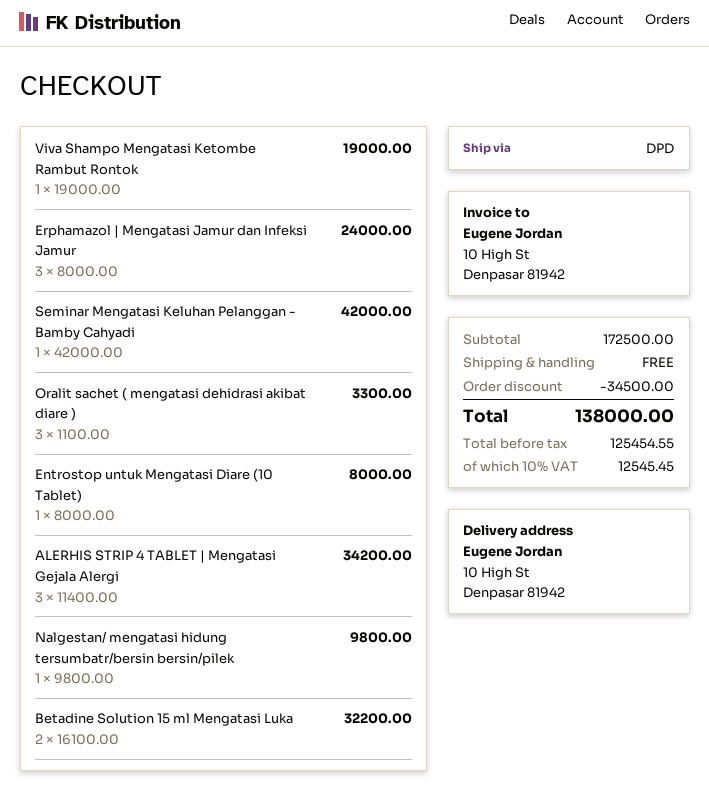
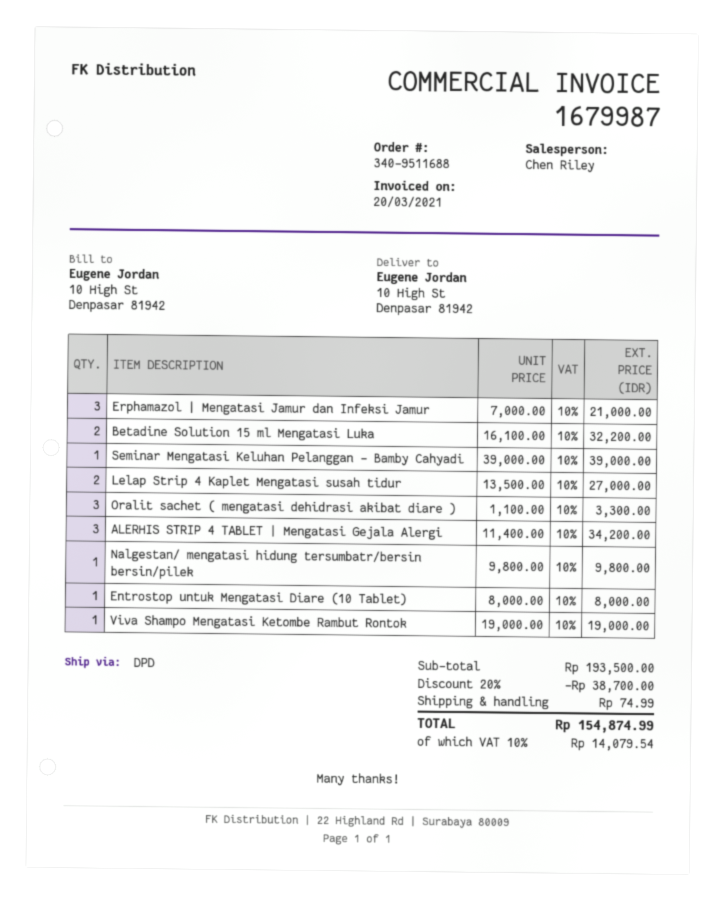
Erphamazol | Mengatasi Jamur dan Infeksi Jamur: 3 x 8000.00 = 24000.00 -> 3 x 7000.00 = 21000.00
Seminar Mengatasi Keluhan Pelanggan - Bamby Cahyadi: 1 x 42000.00 = 42000.00 -> 1 x 39000.00 = 39000.00
Lelap Strip 4 Kaplet Mengatasi susah tidur: none -> 2 x 13500.00 = 27000.00
subtotal: 172500.00 -> 193500.00
discount: 34500.00 -> 38700.00
shipping: 0.00 -> 74.99
tax: 10% = 12545.45 -> 10% = 14079.54
total: 138000.00 -> 154874.99

